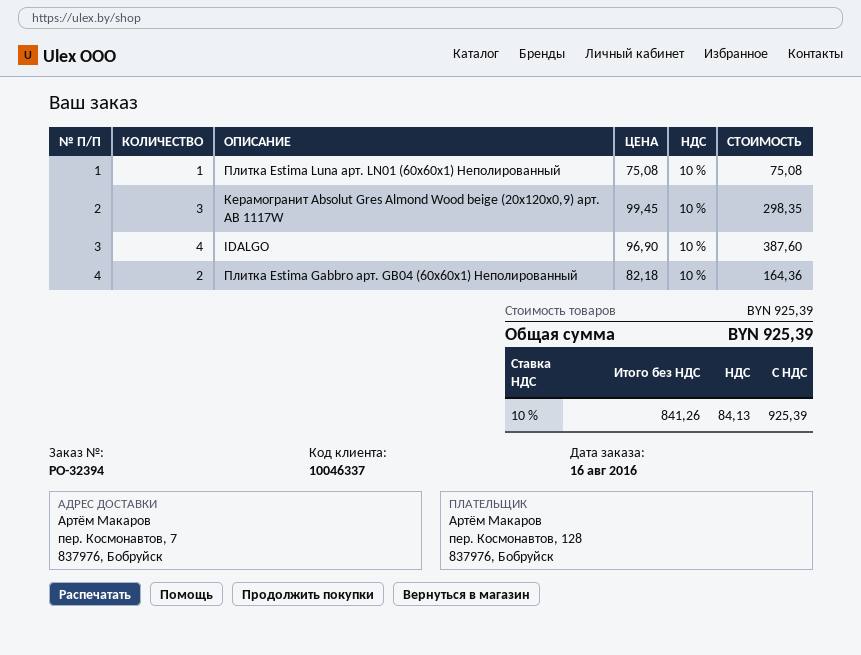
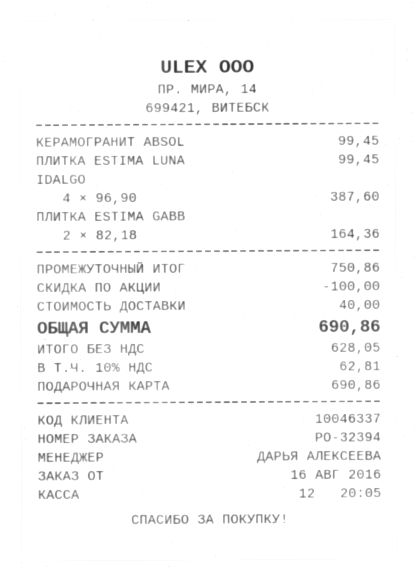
Плитка Estima Luna арт. LN01 (60x60x1) Неполированный: 1 x 75.08 = 75.08 -> 1 x 99.45 = 99.45
Керамогранит Absolut Gres Almond Wood beige (20x120х0,9) арт. AB 1117W: 3 x 99.45 = 298.35 -> 1 x 99.45 = 99.45
subtotal: 925.39 -> 750.86
discount: none -> 100.00
shipping: none -> 40.00
net: 841.26 -> 628.05
tax: 10% = 84.13 -> 10% = 62.81
total: 925.39 -> 690.86

